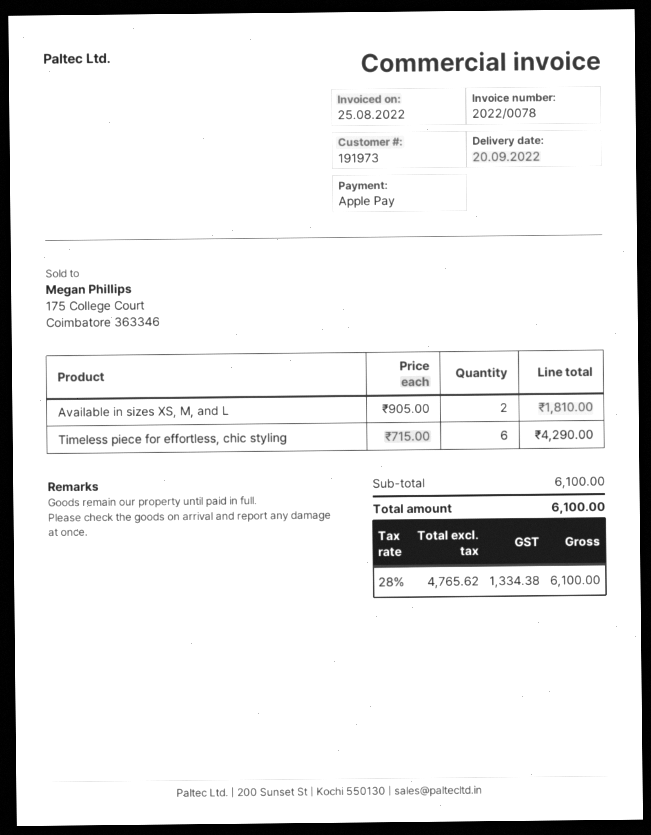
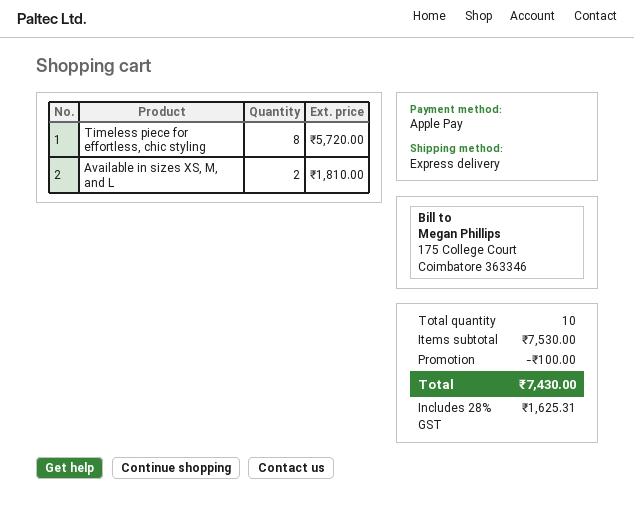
Timeless piece for effortless, chic styling: 6 for 4290.00 -> 8 for 5720.00
subtotal: 6100.00 -> 7530.00
discount: none -> 100.00
tax: 28% = 1334.38 -> 28% = 1625.31
total: 6100.00 -> 7430.00

